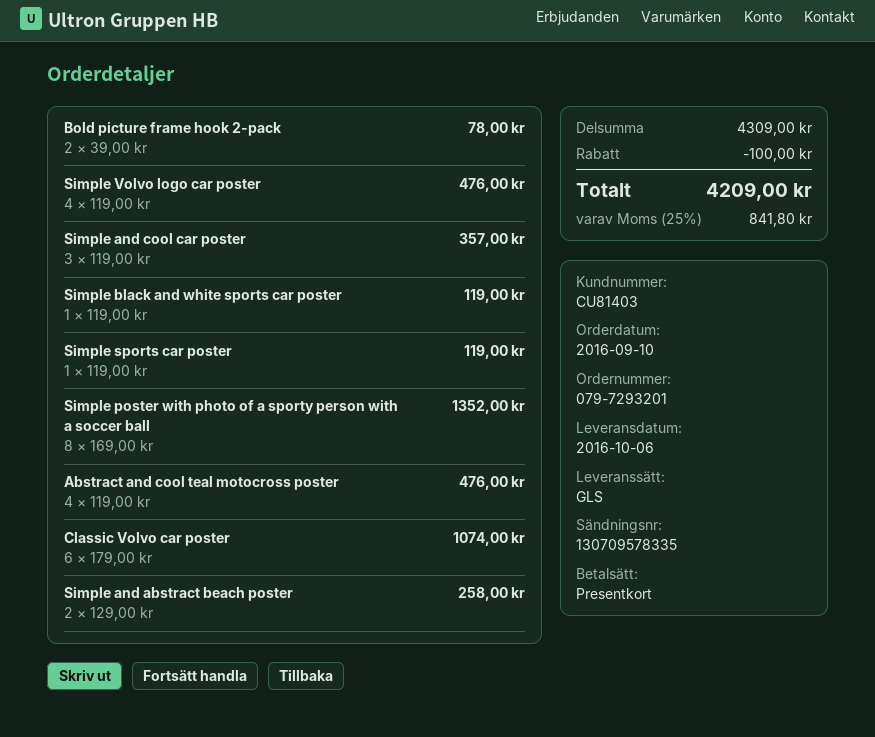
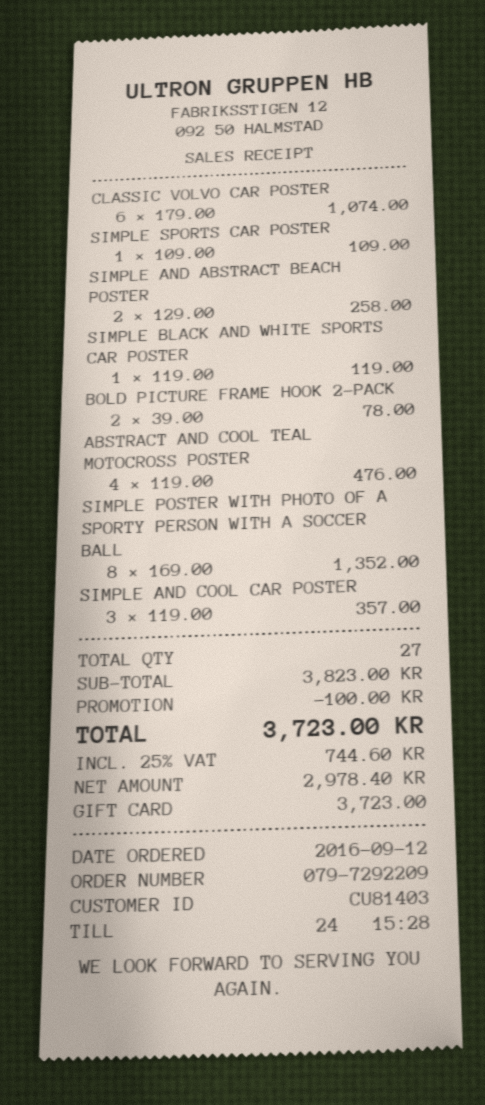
order number: 079-7293201 -> 079-7292209
order date: 2016-09-10 -> 2016-09-12
Simple Volvo logo car poster: 4 x 119.00 = 476.00 -> none
Simple sports car poster: 1 x 119.00 = 119.00 -> 1 x 109.00 = 109.00
subtotal: 4309.00 -> 3823.00
tax: 25% = 841.80 -> 25% = 744.60
total: 4209.00 -> 3723.00

